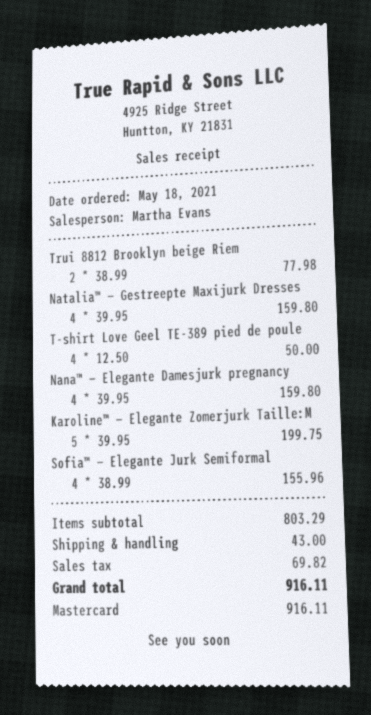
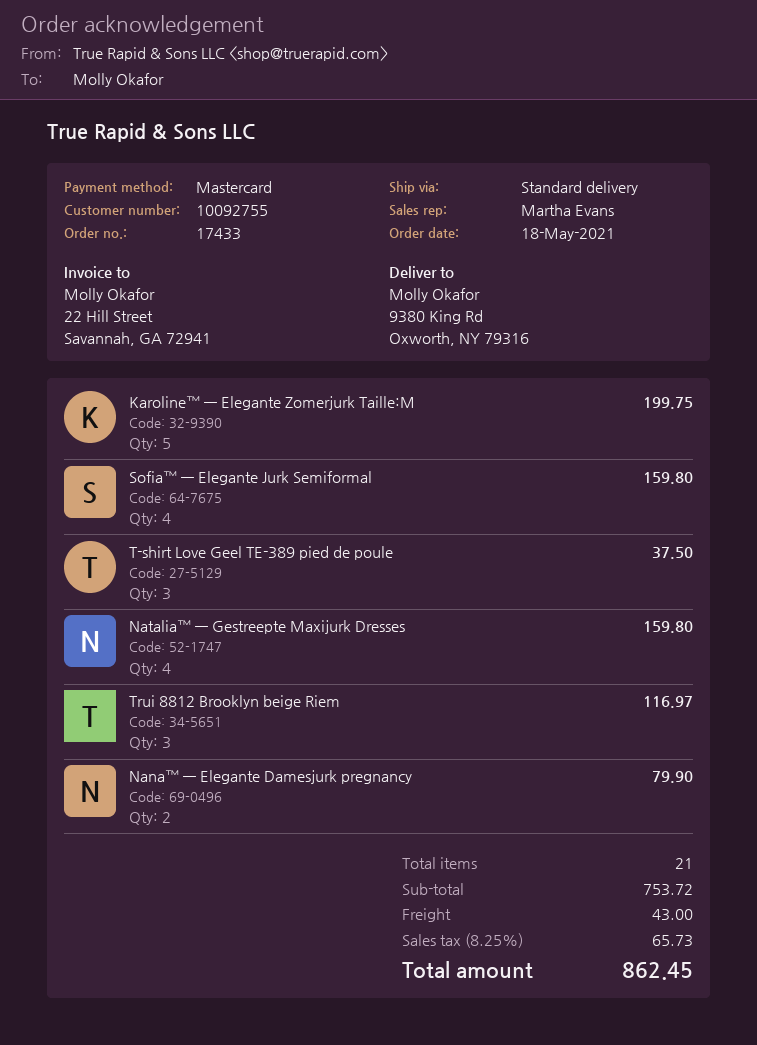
Trui 8812 Brooklyn beige Riem: 2 for 77.98 -> 3 for 116.97
T-shirt Love Geel TE-389 pied de poule: 4 for 50.00 -> 3 for 37.50
Nana™ — Elegante Damesjurk pregnancy: 4 for 159.80 -> 2 for 79.90
Sofia™ — Elegante Jurk Semiformal: 4 for 155.96 -> 4 for 159.80
subtotal: 803.29 -> 753.72
tax: 69.82 -> 65.73
total: 916.11 -> 862.45

